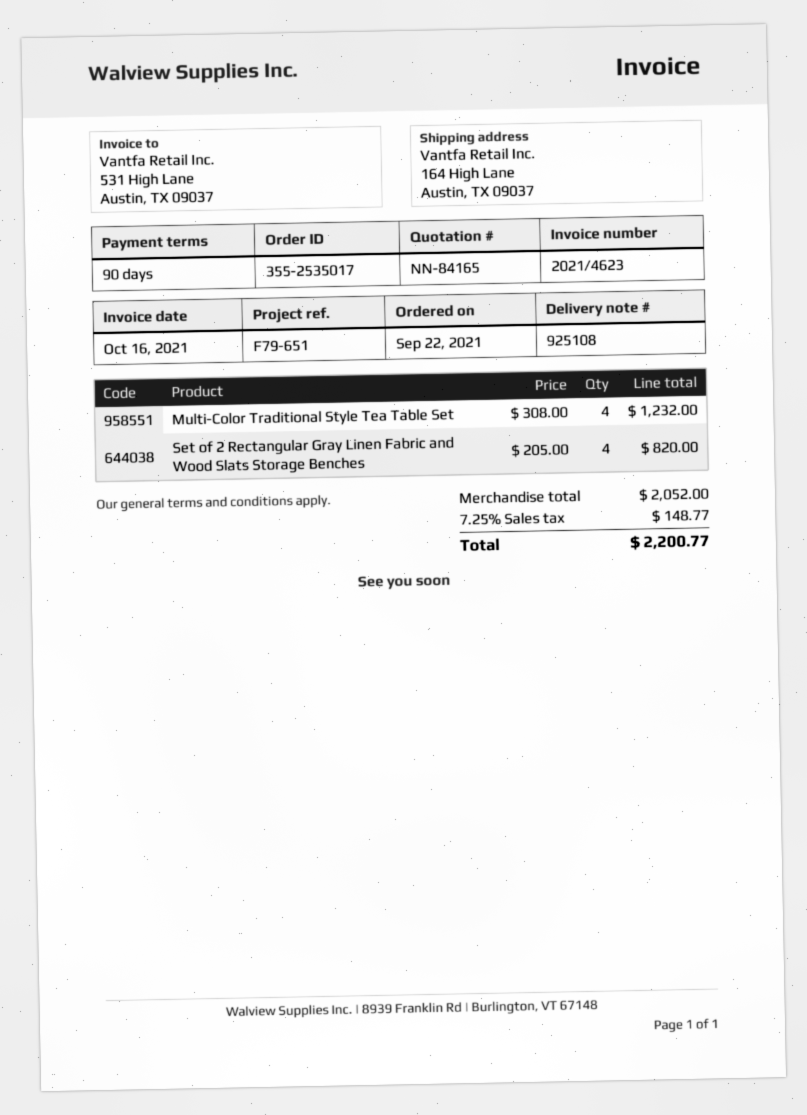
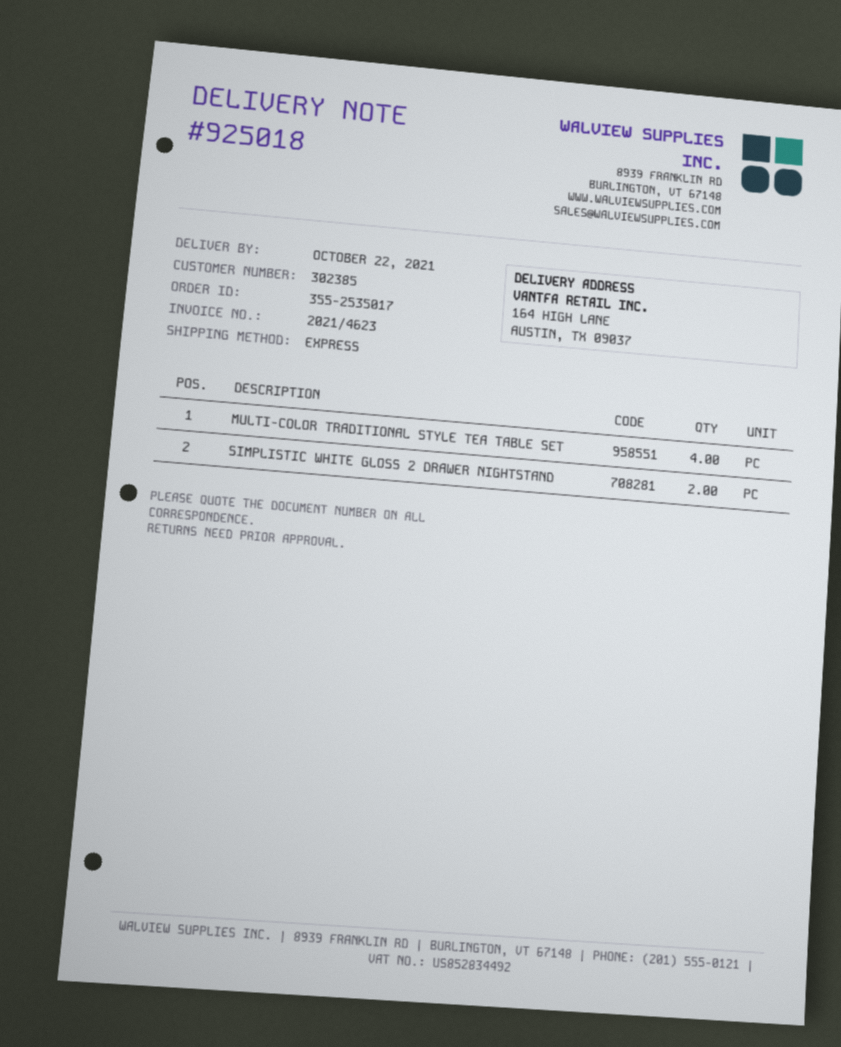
delivery note number: 925108 -> 925018
Set of 2 Rectangular Gray Linen Fabric and Wood Slats Storage Benches: 4 -> none
SIMPLISTIC WHITE GLOSS 2 DRAWER NIGHTSTAND: none -> 2

